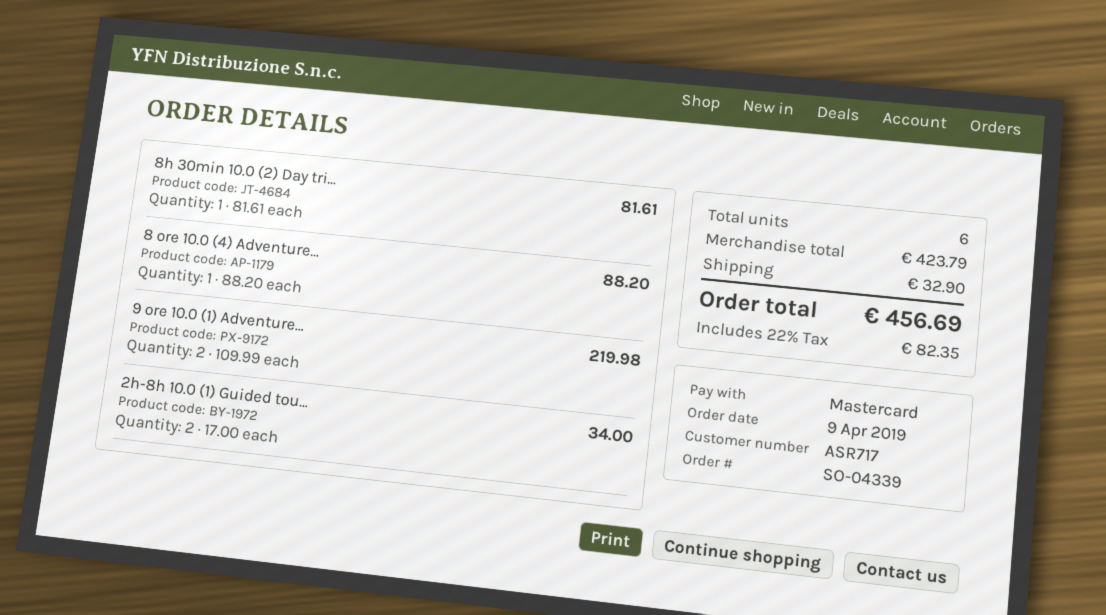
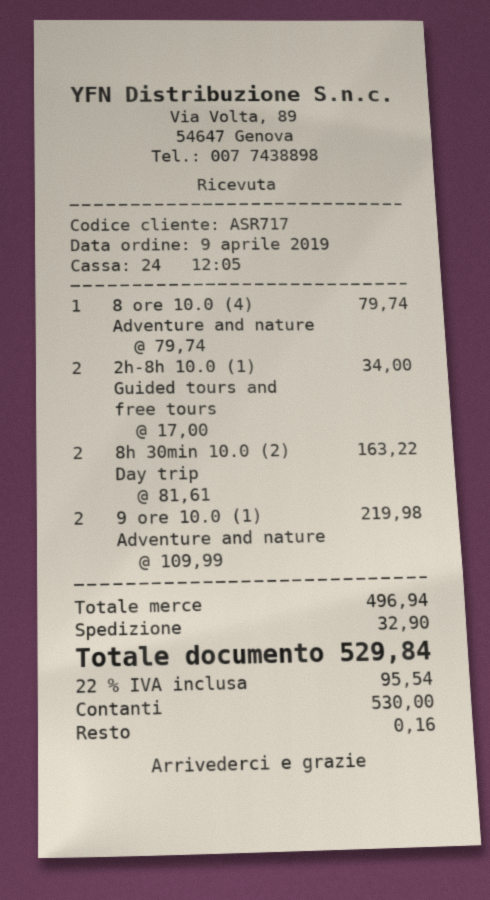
payment method: Mastercard -> cash
8h 30min 10.0 (2) Day tri...: 1 x 81.61 = 81.61 -> 2 x 81.61 = 163.22
8 ore 10.0 (4) Adventure...: 1 x 88.20 = 88.20 -> 1 x 79.74 = 79.74
subtotal: 423.79 -> 496.94
tax: 22% = 82.35 -> 22% = 95.54
total: 456.69 -> 529.84

